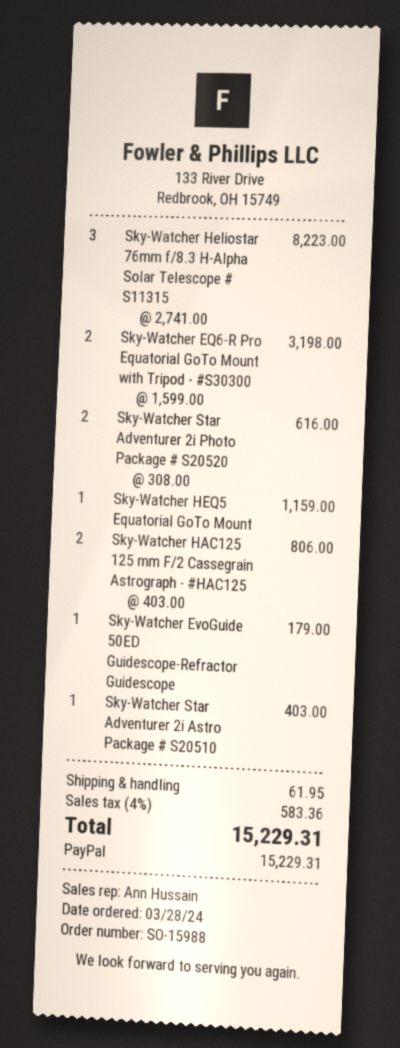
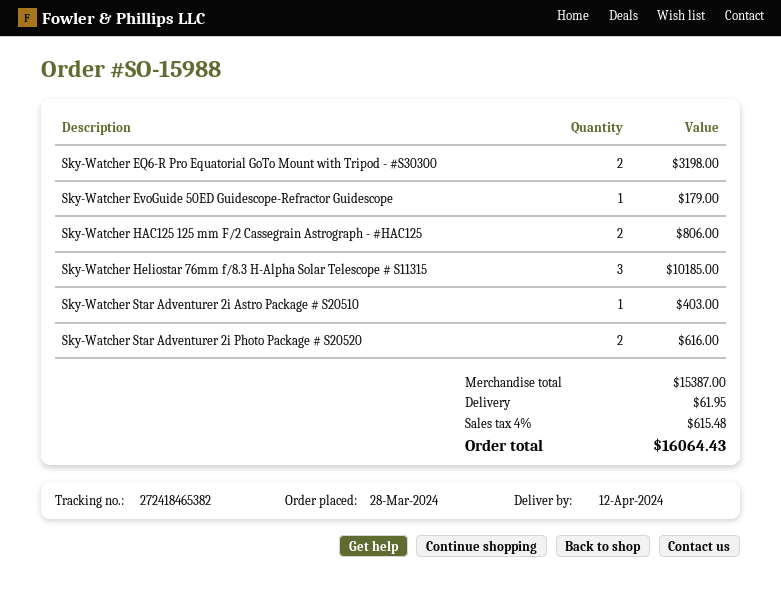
Sky-Watcher Heliostar 76mm f/8.3 H-Alpha Solar Telescope # S11315: 3 for 8223.00 -> 3 for 10185.00
Sky-Watcher HEQ5 Equatorial GoTo Mount: 1 for 1159.00 -> none
tax: 4% = 583.36 -> 4% = 615.48
total: 15229.31 -> 16064.43

